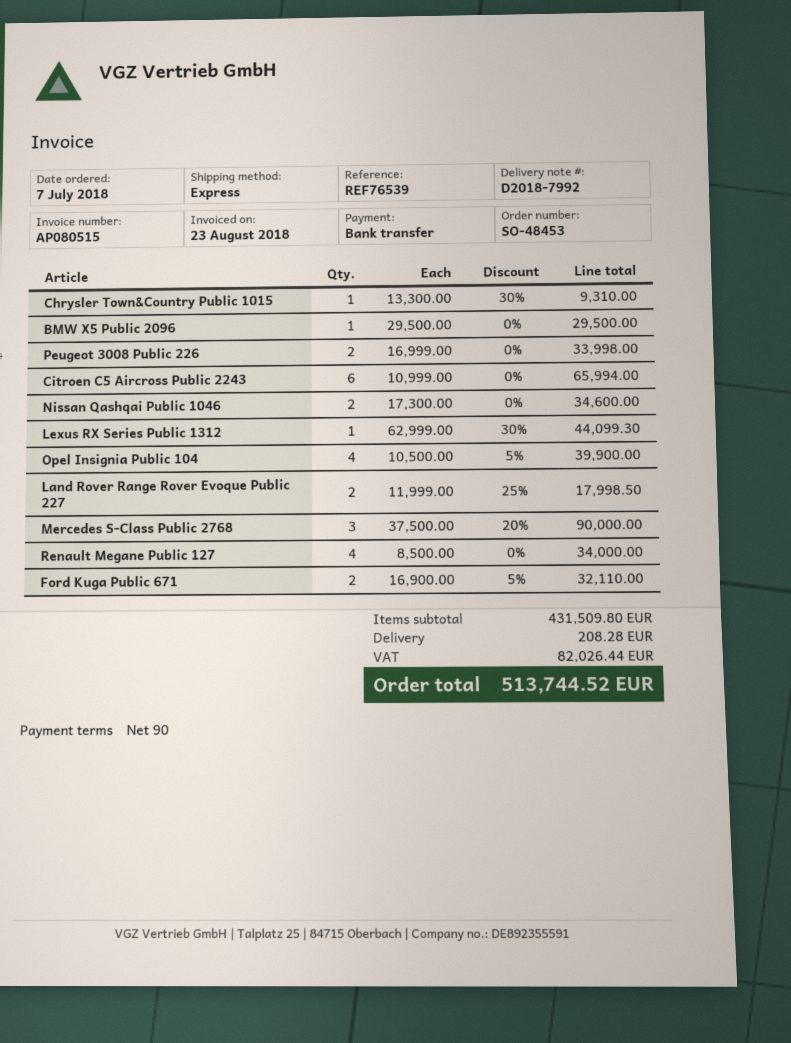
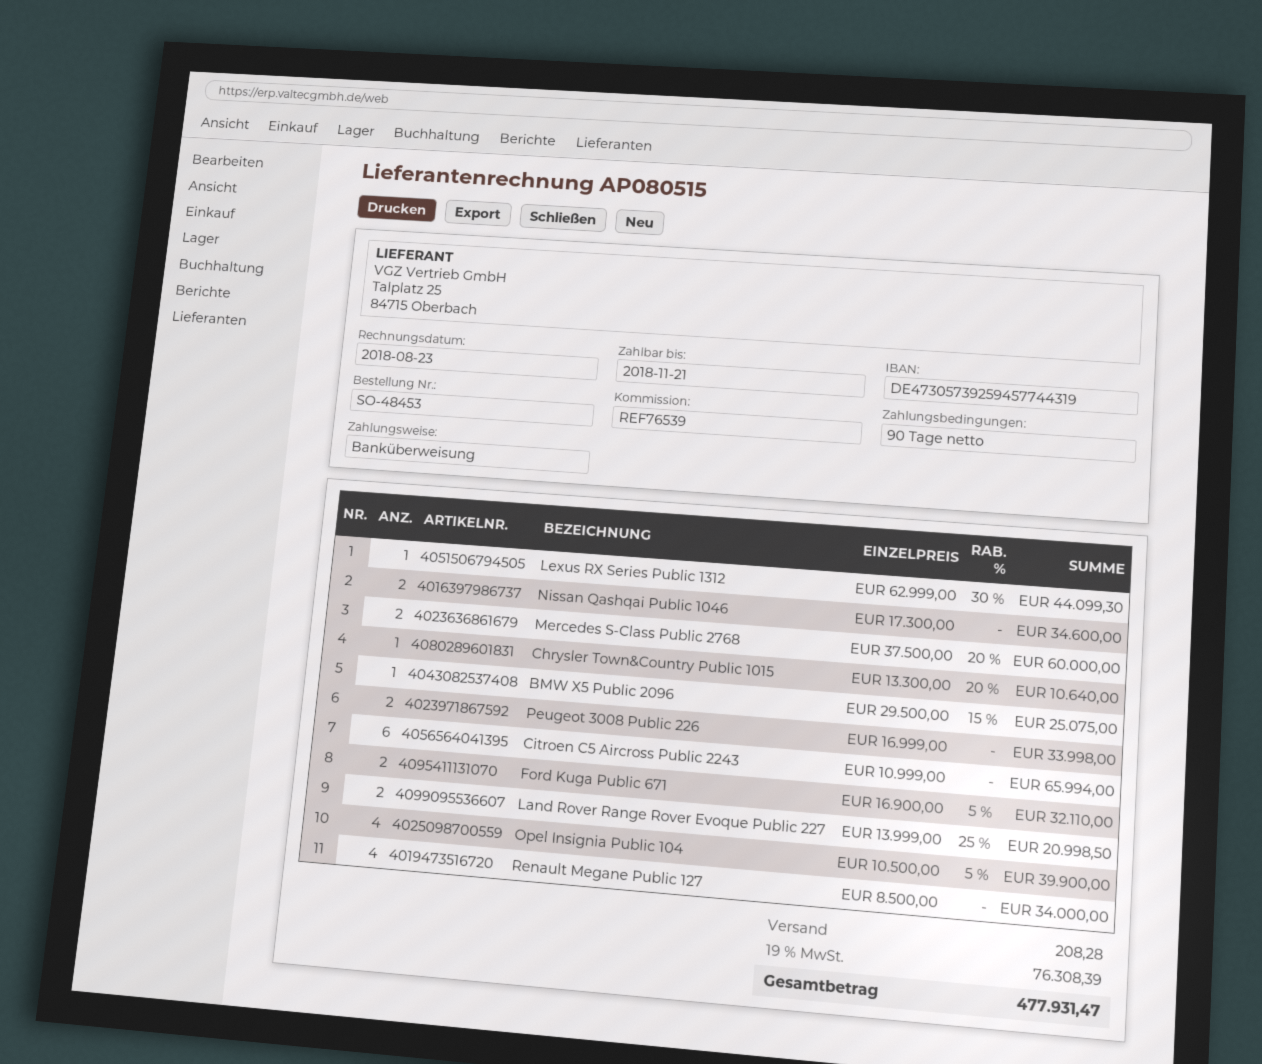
Chrysler Town&Country Public 1015: 1 x 13300.00 - 30% = 9310.00 -> 1 x 13300.00 - 20% = 10640.00
BMW X5 Public 2096: 1 x 29500.00 = 29500.00 -> 1 x 29500.00 - 15% = 25075.00
Land Rover Range Rover Evoque Public 227: 2 x 11999.00 - 25% = 17998.50 -> 2 x 13999.00 - 25% = 20998.50
Mercedes S-Class Public 2768: 3 x 37500.00 - 20% = 90000.00 -> 2 x 37500.00 - 20% = 60000.00
tax: 82026.44 -> 76308.39
total: 513744.52 -> 477931.47

